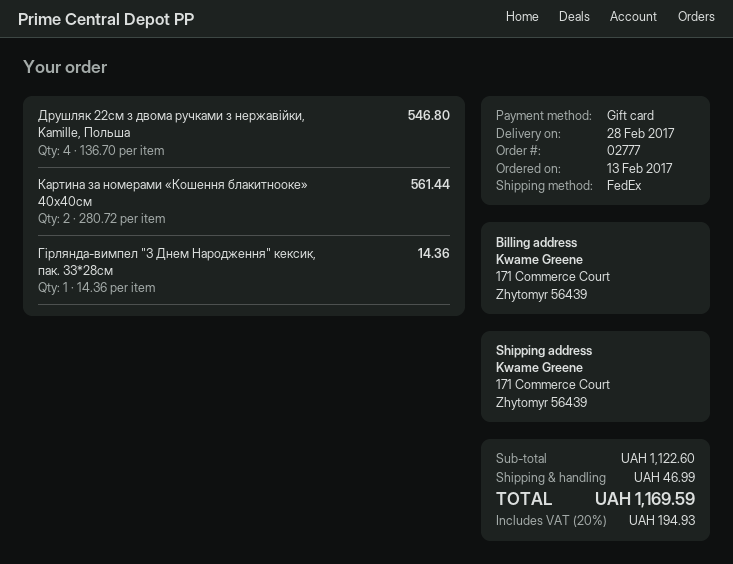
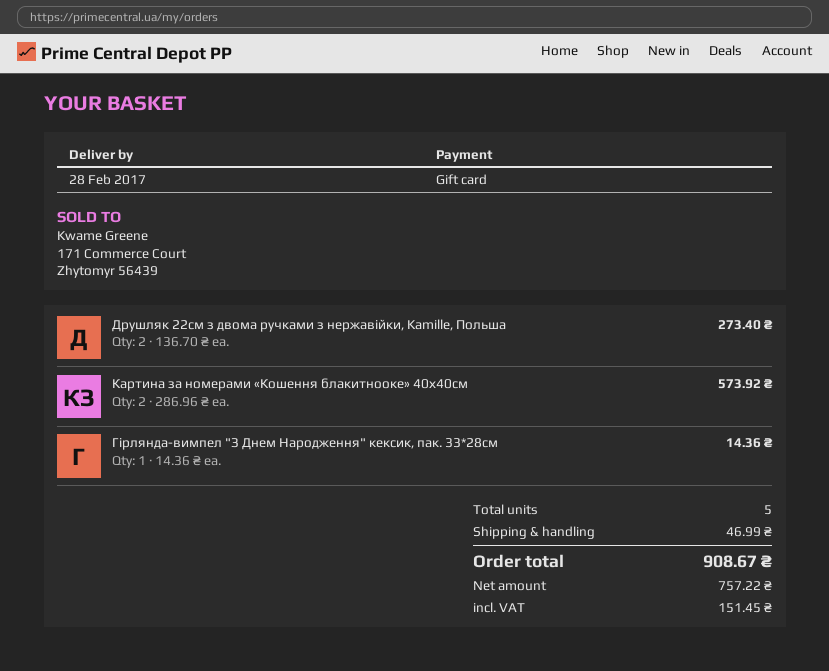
Друшляк 22см з двома ручками з нержавійки, Kamille, Польша: 4 x 136.70 = 546.80 -> 2 x 136.70 = 273.40
Картина за номерами «Кошення блакитнооке» 40х40см: 2 x 280.72 = 561.44 -> 2 x 286.96 = 573.92
tax: 194.93 -> 151.45
total: 1169.59 -> 908.67

